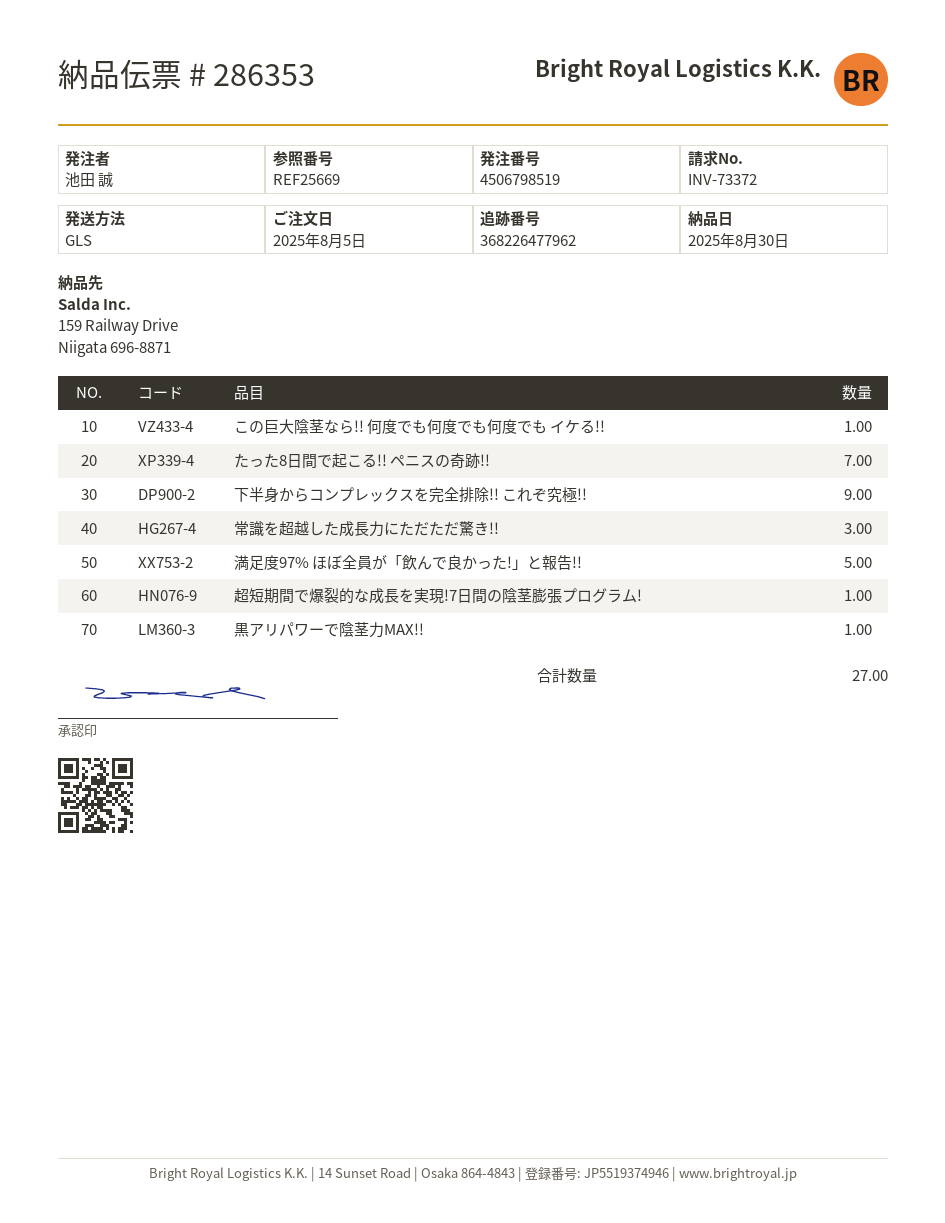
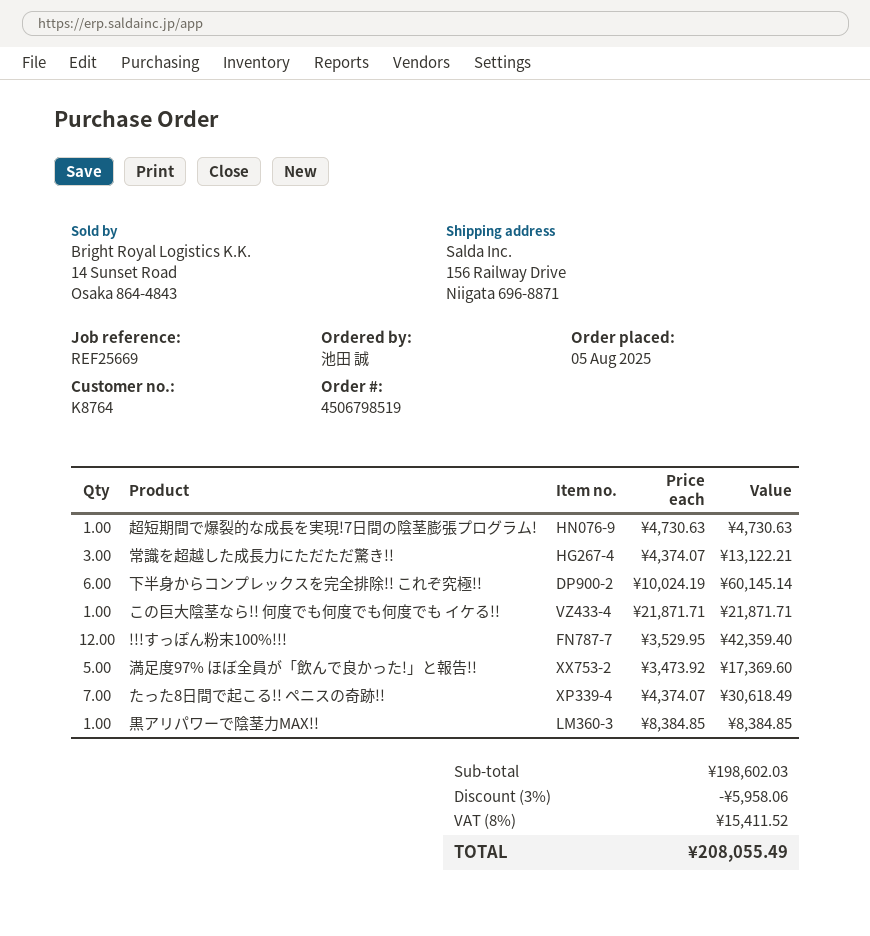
ship to: 159 Railway Drive, Niigata 696-8871 -> 156 Railway Drive, Niigata 696-8871
下半身からコンプレックスを完全排除!! これぞ究極!!: 9 -> 6
!!!すっぽん粉末100%!!!: none -> 12

